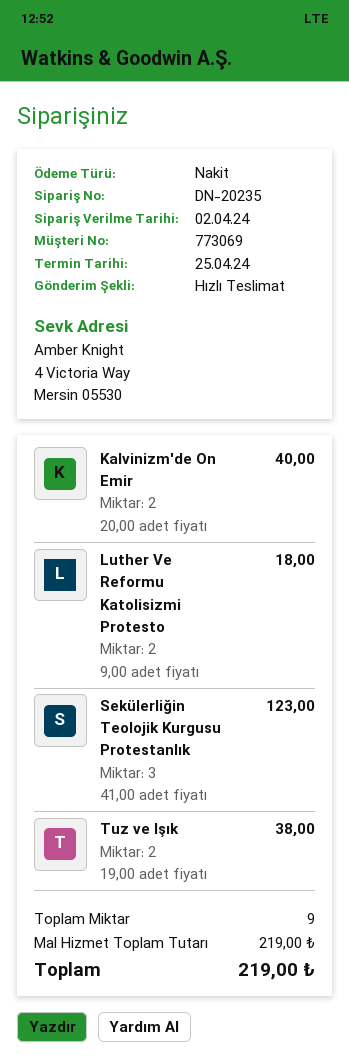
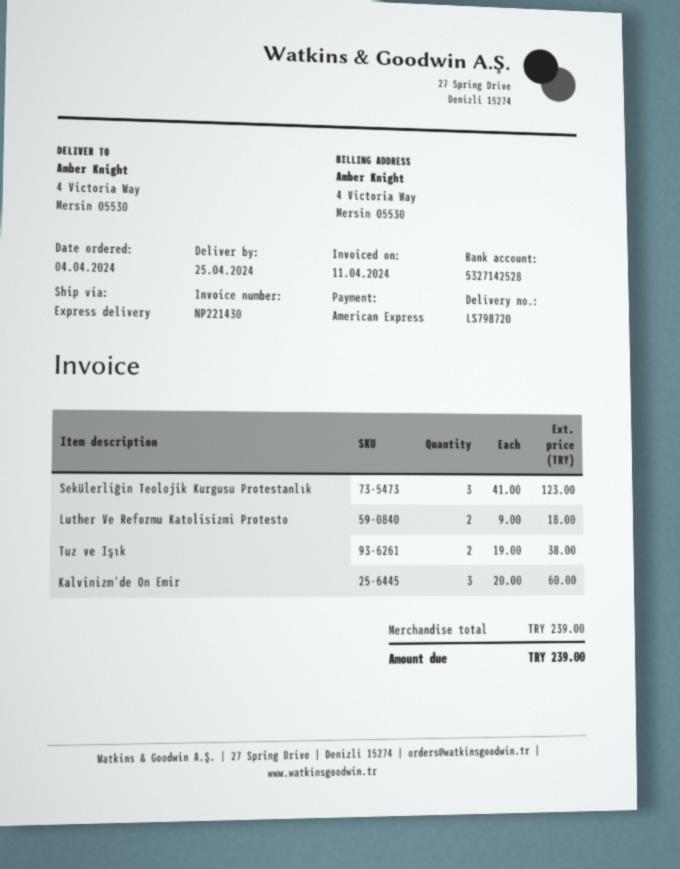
order date: 2024-04-02 -> 2024-04-04
payment method: cash -> American Express
Kalvinizm'de On Emir: 2 x 20.00 = 40.00 -> 3 x 20.00 = 60.00
subtotal: 219.00 -> 239.00
total: 219.00 -> 239.00

